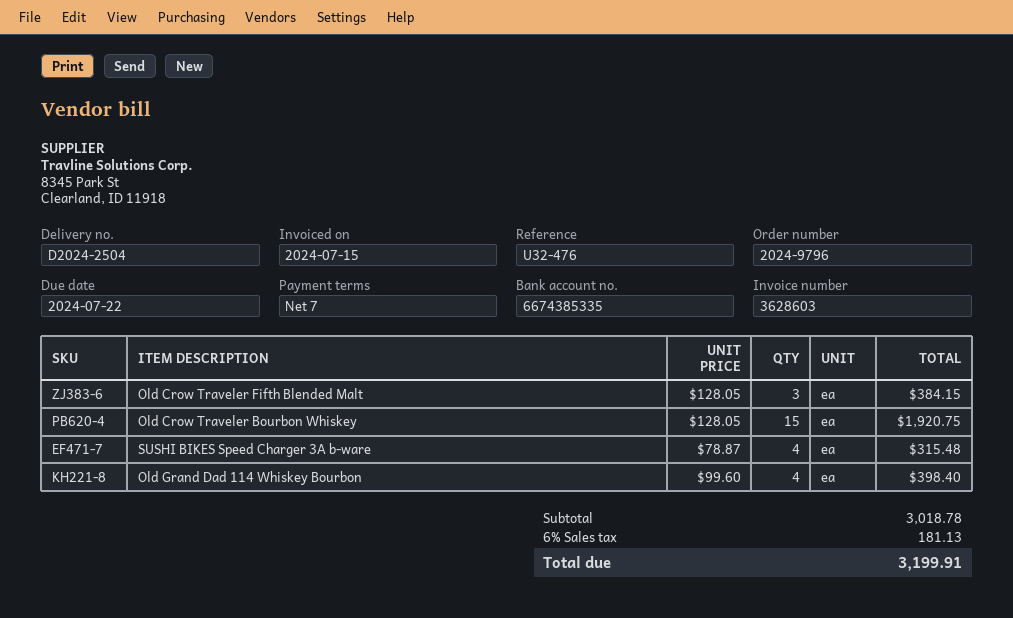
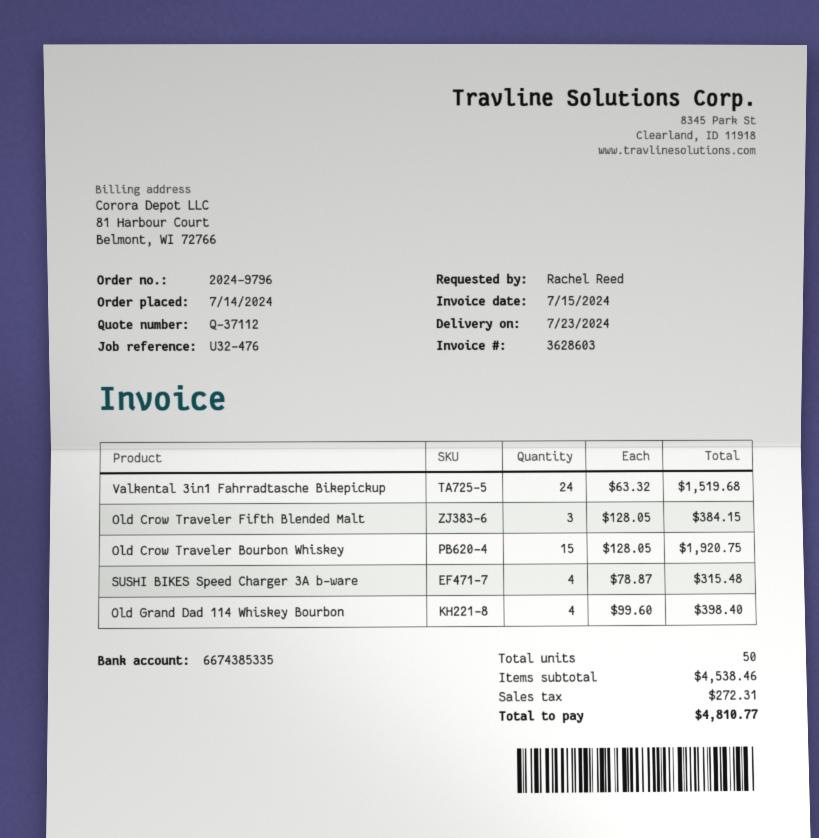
Valkental 3in1 Fahrradtasche Bikepickup: none -> 24 x 63.32 = 1519.68
subtotal: 3018.78 -> 4538.46
tax: 181.13 -> 272.31
total: 3199.91 -> 4810.77

